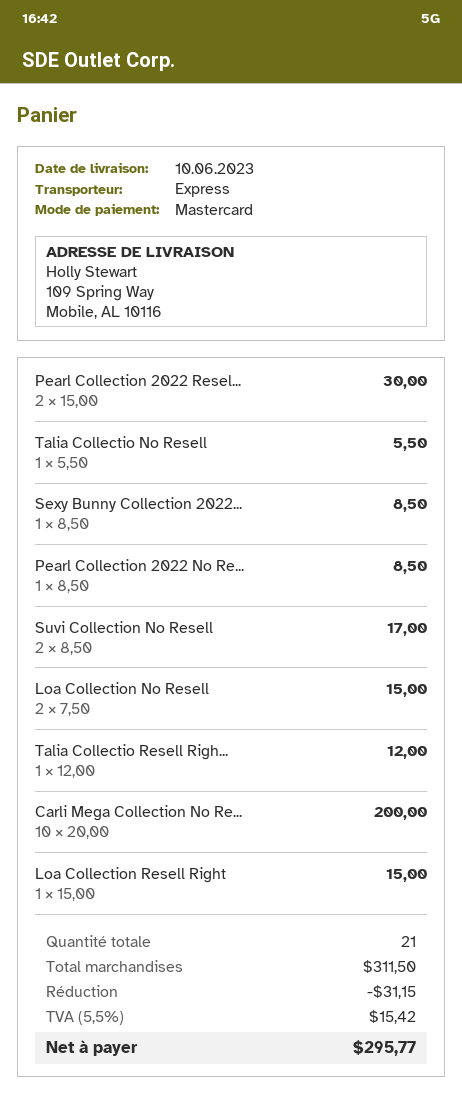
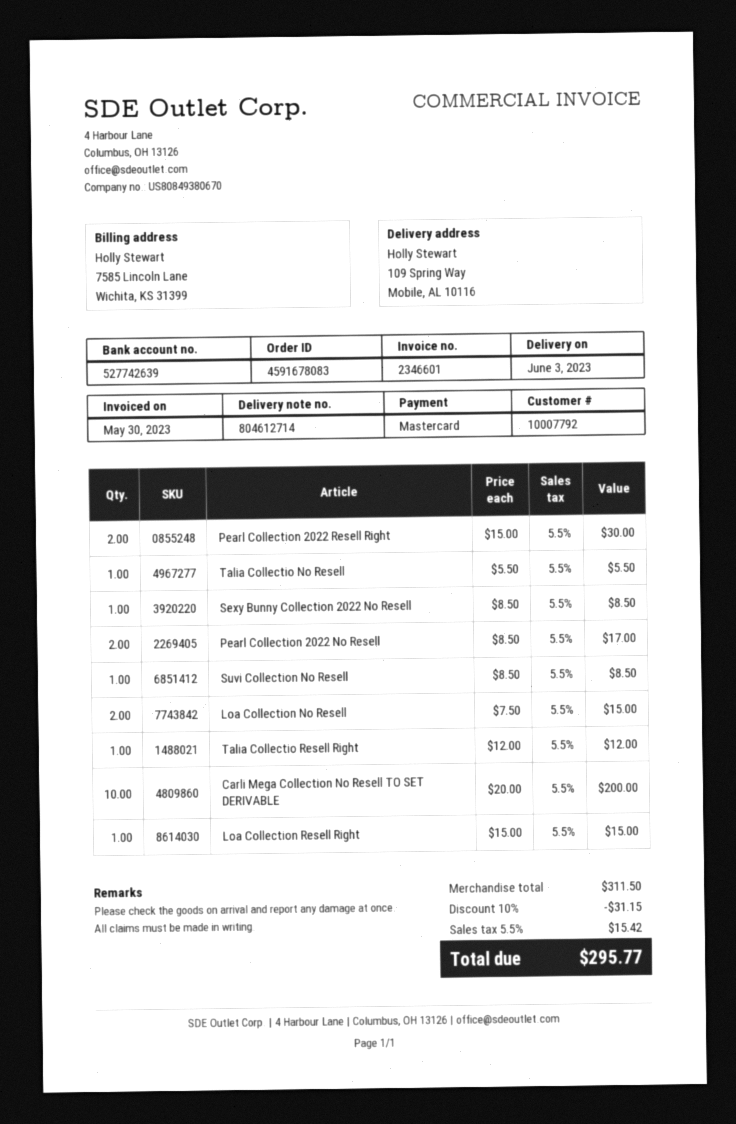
delivery date: 2023-06-10 -> 2023-06-03
Pearl Collection 2022 No Re...: 1 x 8.50 = 8.50 -> 2 x 8.50 = 17.00
Suvi Collection No Resell: 2 x 8.50 = 17.00 -> 1 x 8.50 = 8.50

